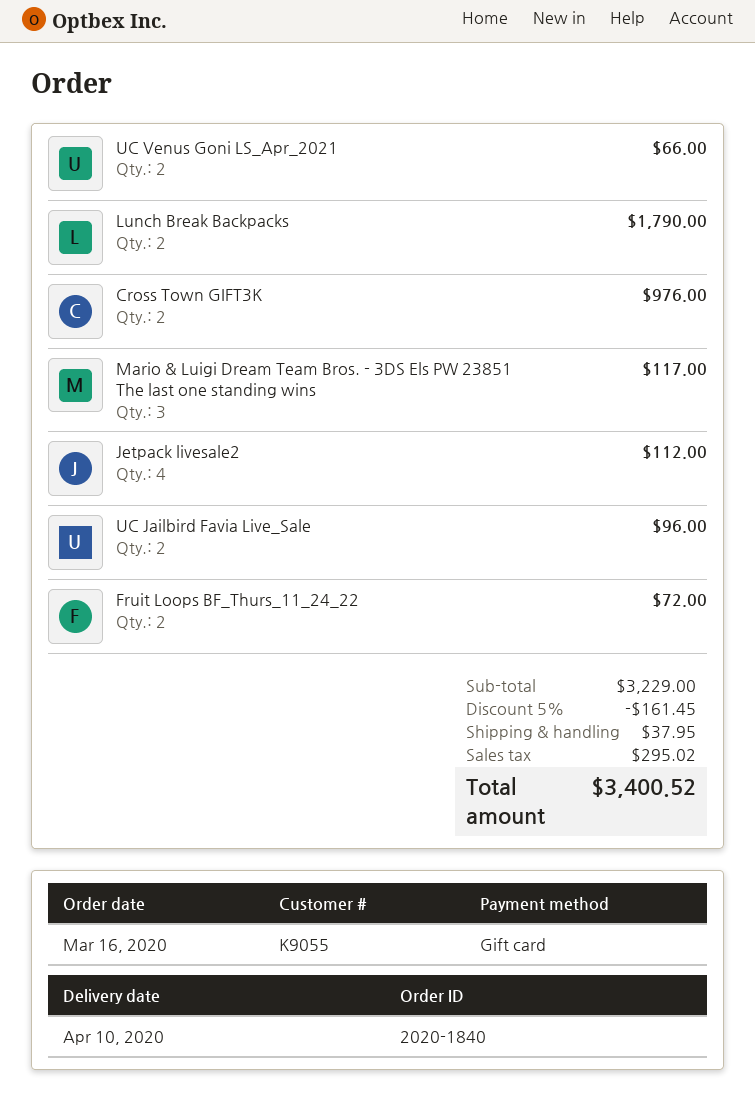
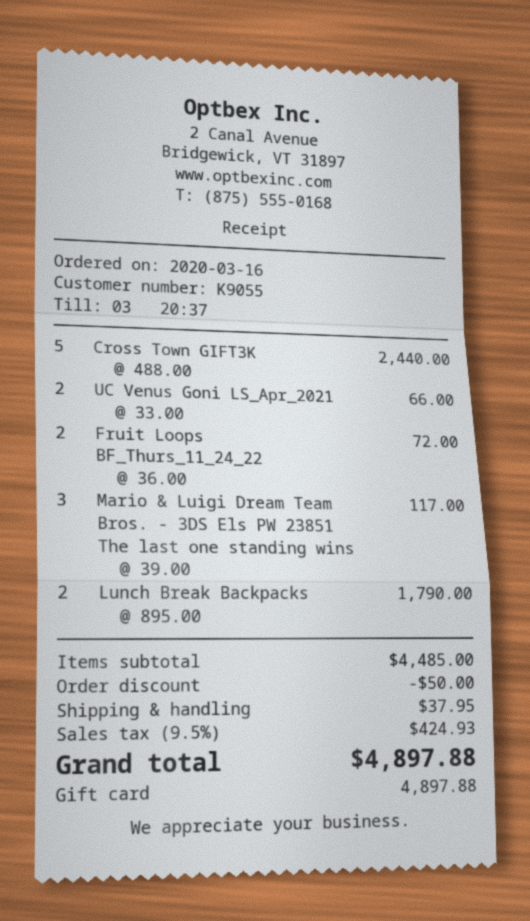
Cross Town GIFT3K: 2 for 976.00 -> 5 for 2440.00
Jetpack livesale2: 4 for 112.00 -> none
UC Jailbird Favia Live_Sale: 2 for 96.00 -> none
subtotal: 3229.00 -> 4485.00
discount: 161.45 -> 50.00
tax: 295.02 -> 424.93
total: 3400.52 -> 4897.88

